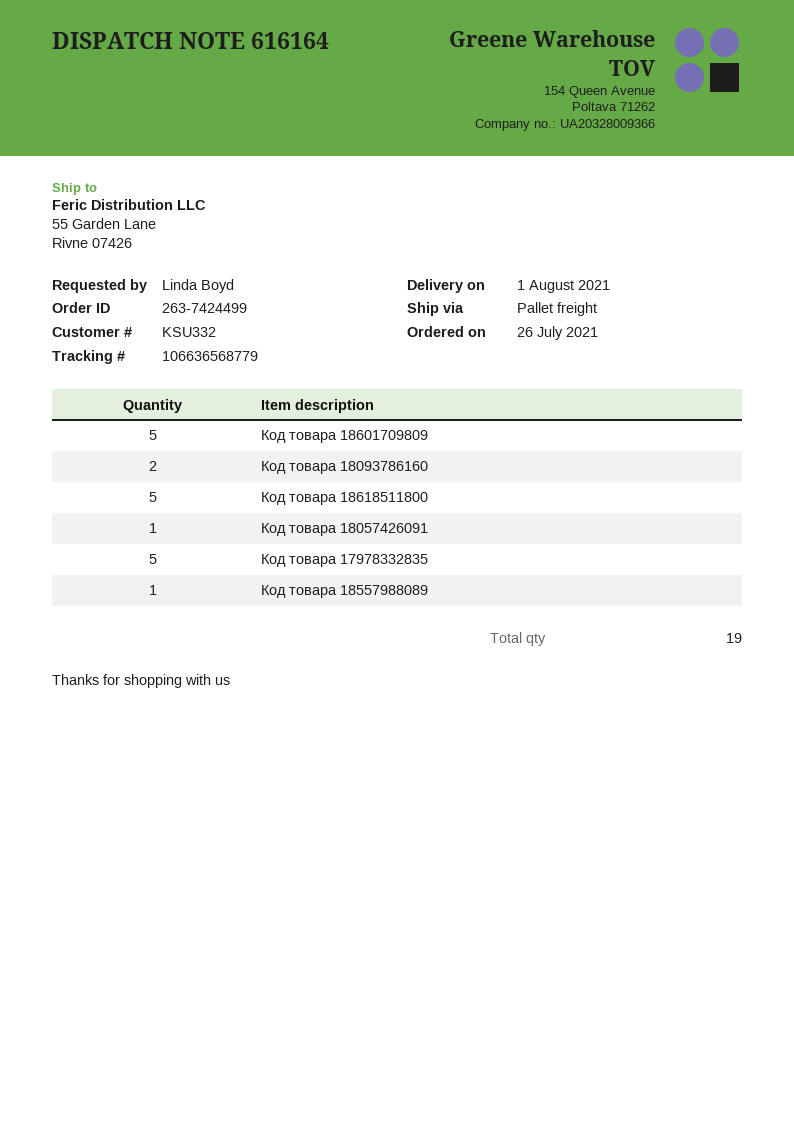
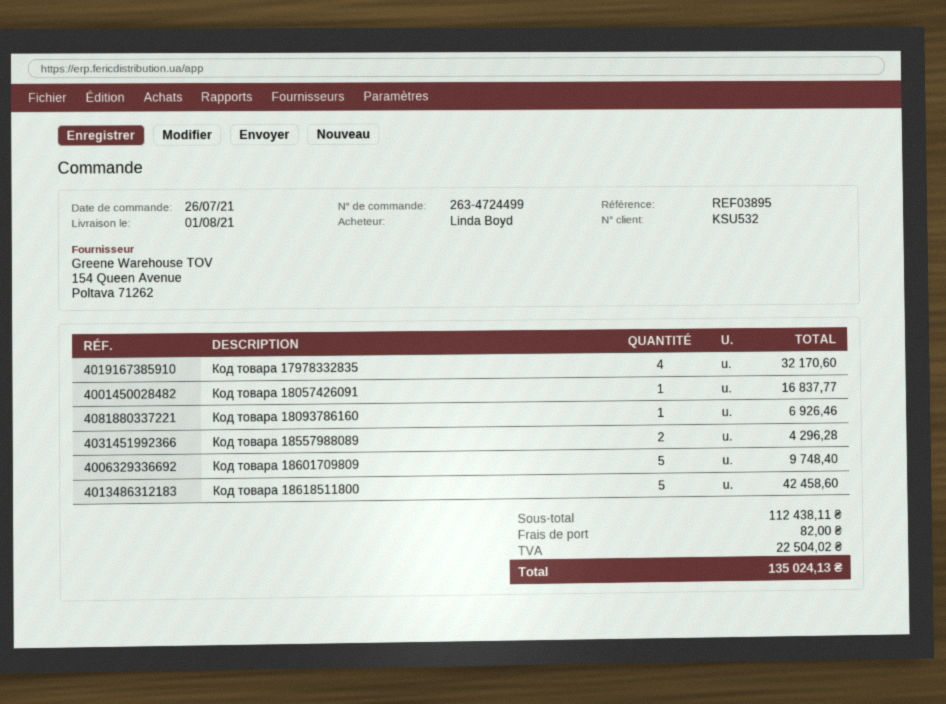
order number: 263-7424499 -> 263-4724499
customer number: KSU332 -> KSU532
Код товара 18093786160: 2 -> 1
Код товара 17978332835: 5 -> 4
Код товара 18557988089: 1 -> 2

